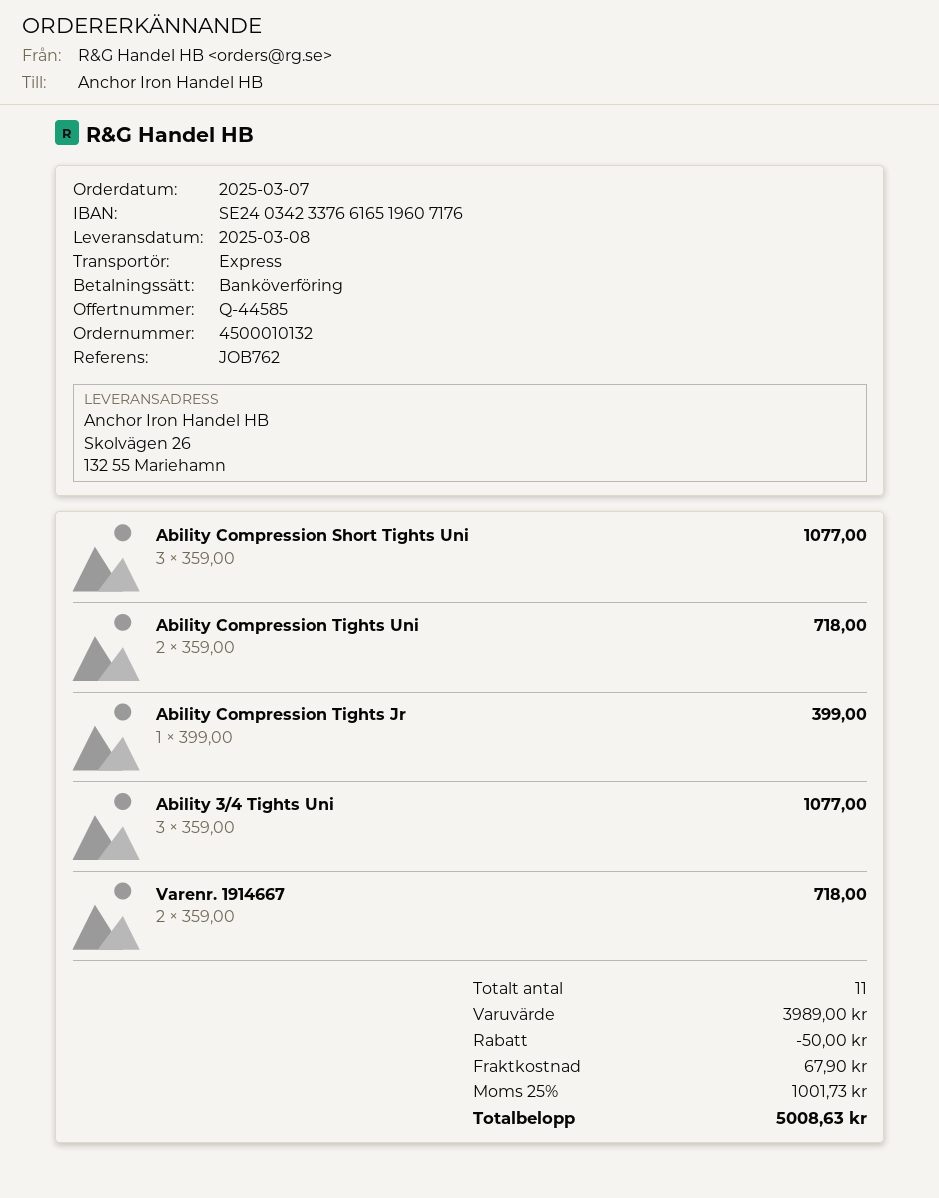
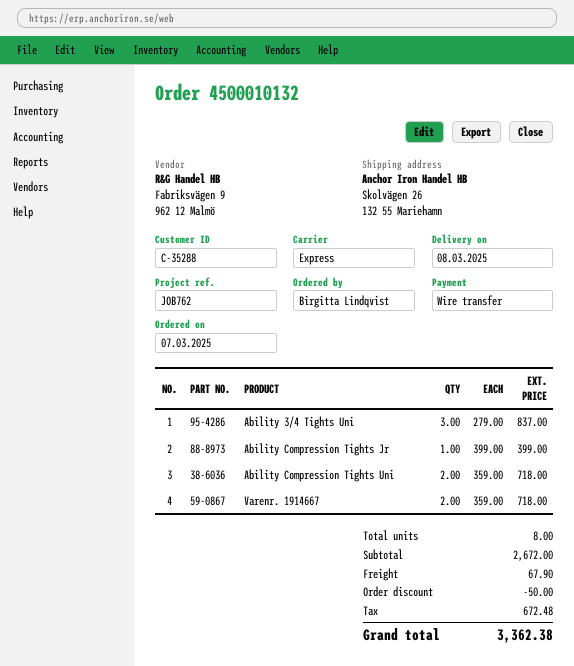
Ability Compression Short Tights Uni: 3 x 359.00 = 1077.00 -> none
Ability 3/4 Tights Uni: 3 x 359.00 = 1077.00 -> 3 x 279.00 = 837.00
total quantity: 11 -> 8
subtotal: 3989.00 -> 2672.00
tax: 1001.73 -> 672.48
total: 5008.63 -> 3362.38

